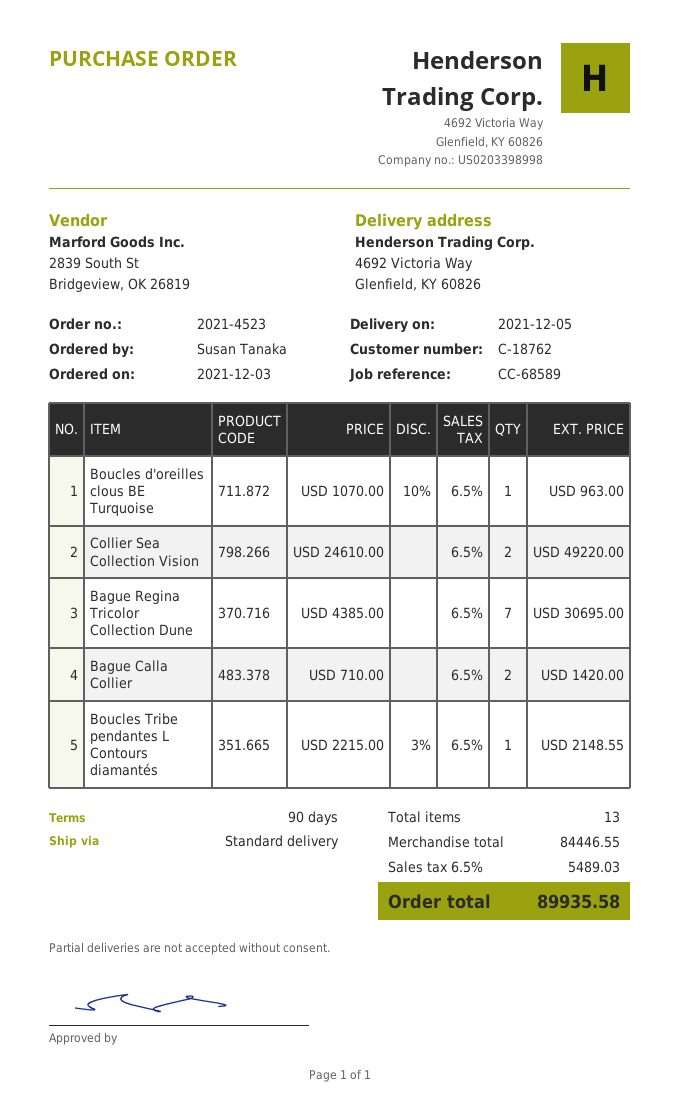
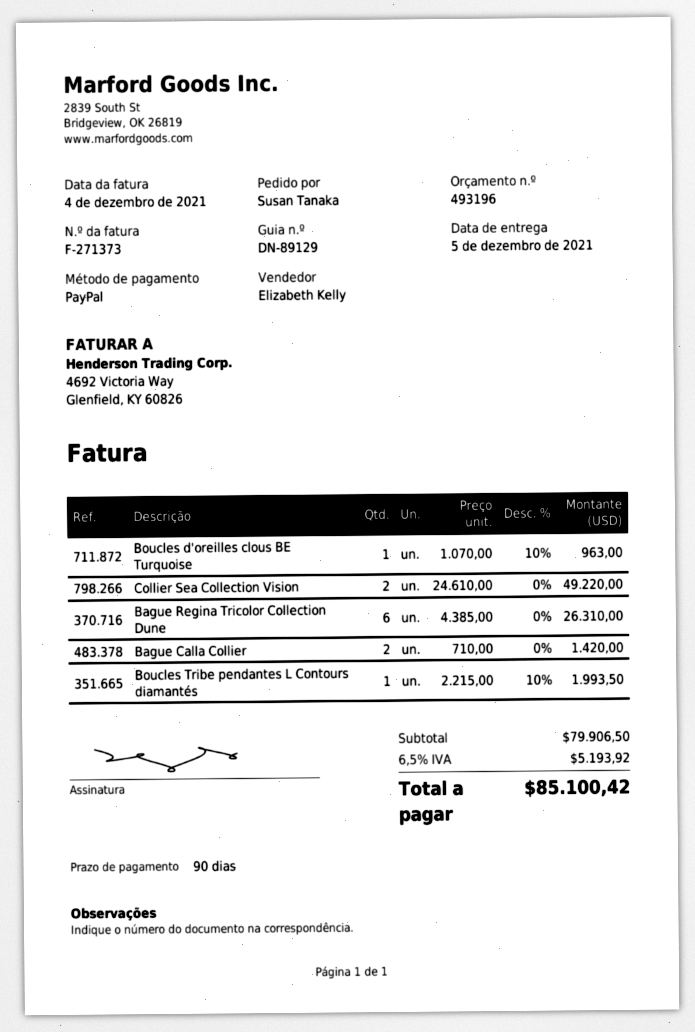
Bague Regina Tricolor Collection Dune: 7 x 4385.00 = 30695.00 -> 6 x 4385.00 = 26310.00
Boucles Tribe pendantes L Contours diamantés: 1 x 2215.00 - 3% = 2148.55 -> 1 x 2215.00 - 10% = 1993.50
subtotal: 84446.55 -> 79906.50
tax: 6.5% = 5489.03 -> 6.5% = 5193.92
total: 89935.58 -> 85100.42

